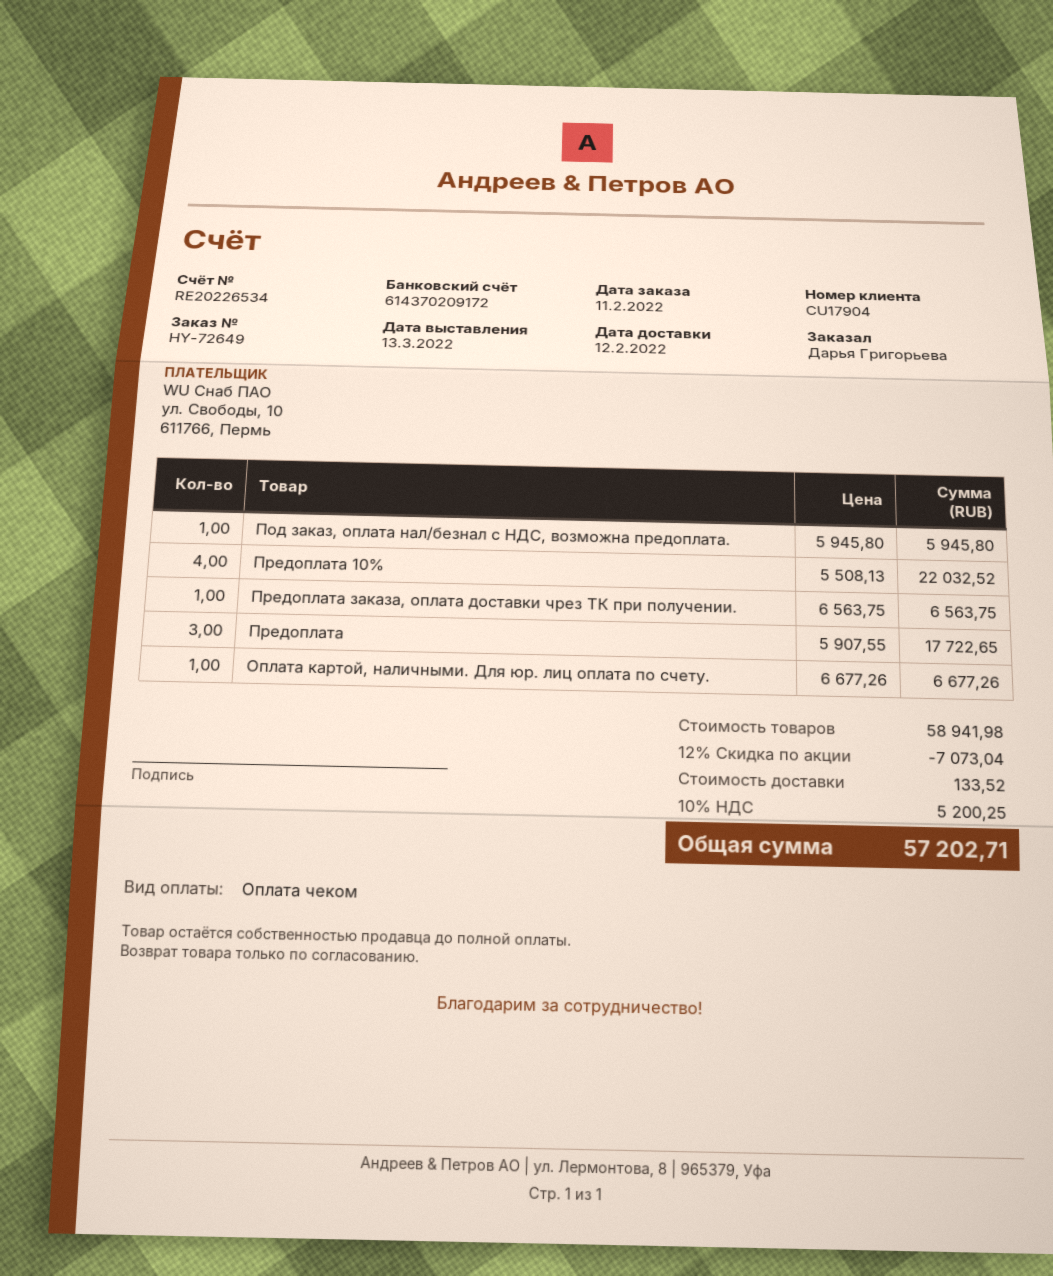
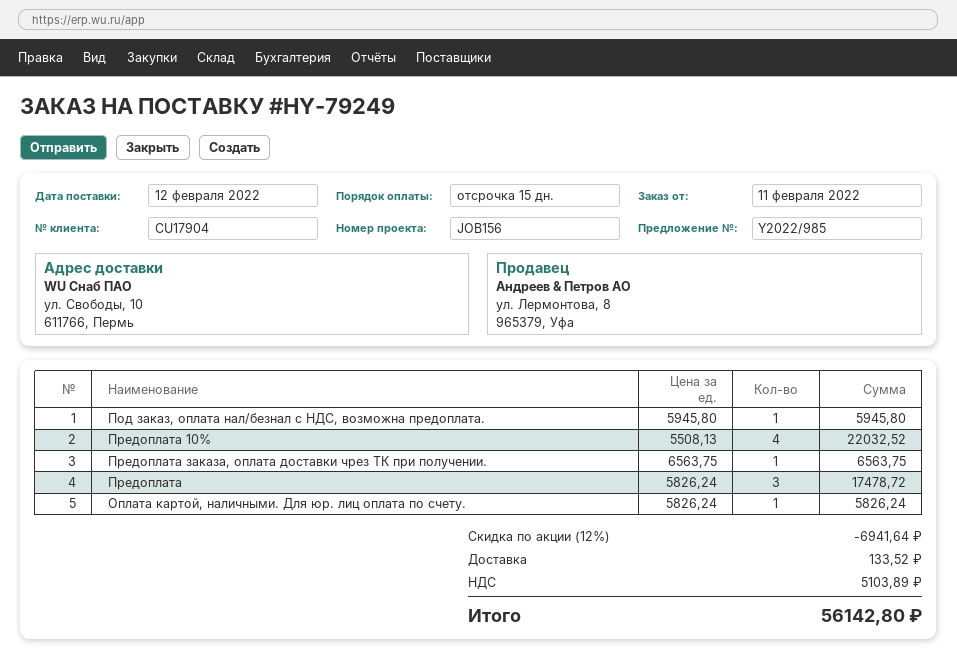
order number: HY-72649 -> HY-79249
Предоплата: 3 x 5907.55 = 17722.65 -> 3 x 5826.24 = 17478.72
Оплата картой, наличными. Для юр. лиц оплата по счету.: 1 x 6677.26 = 6677.26 -> 1 x 5826.24 = 5826.24
discount: 12% = 7073.04 -> 12% = 6941.64
tax: 5200.25 -> 5103.89
total: 57202.71 -> 56142.80

